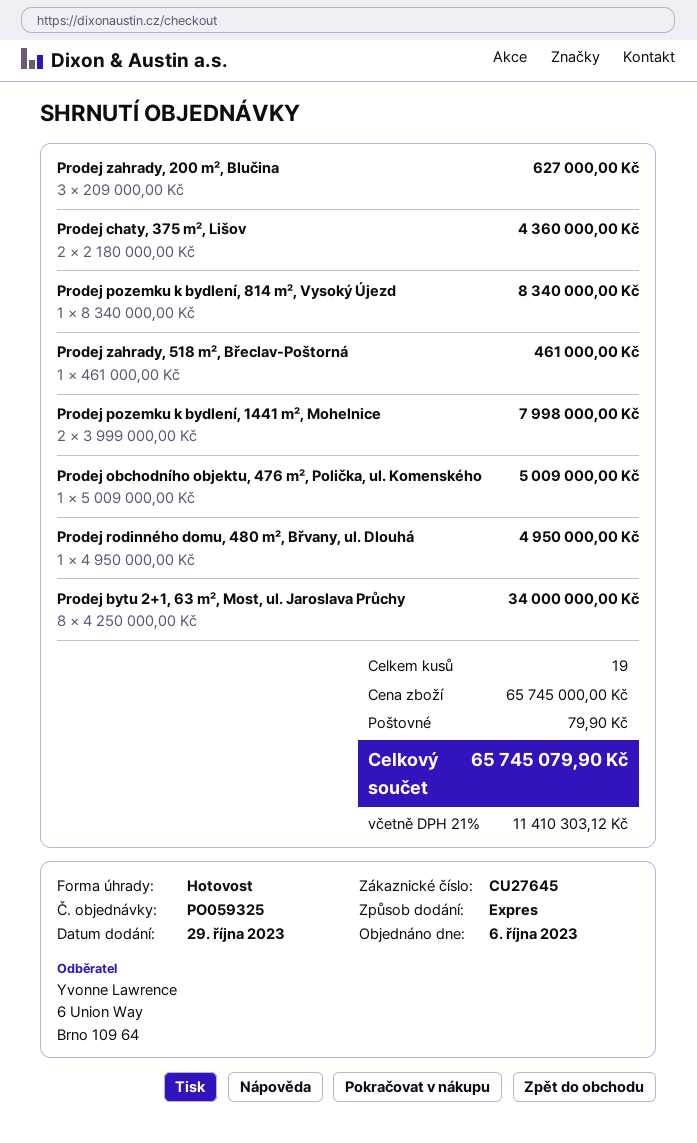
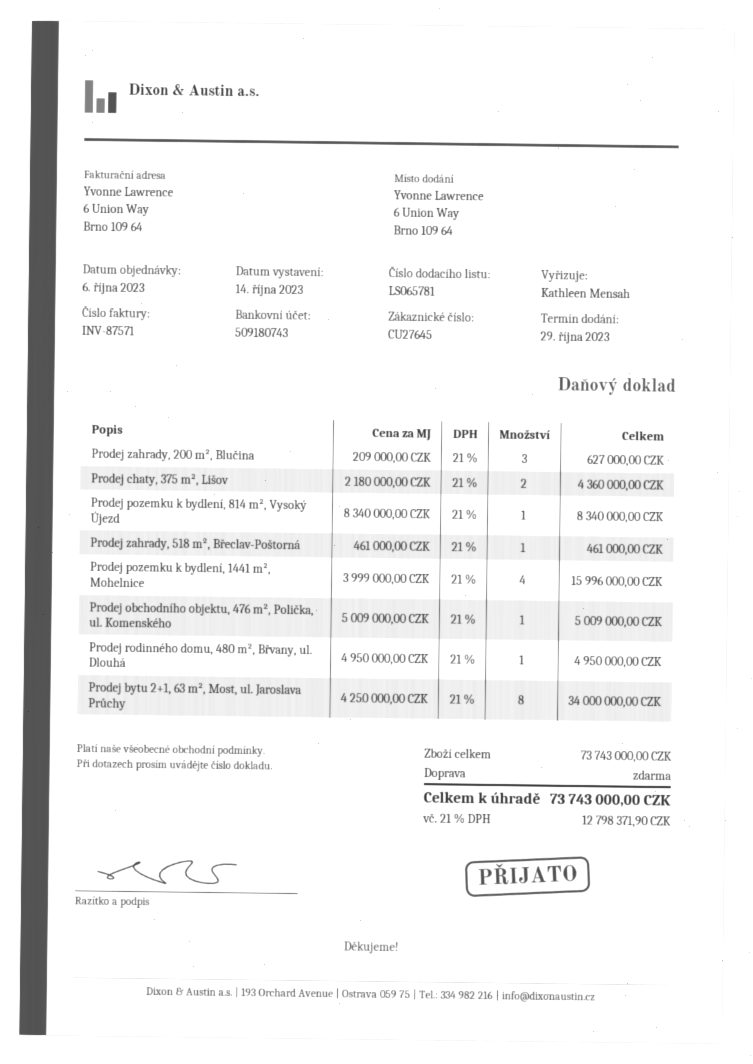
Prodej pozemku k bydlení, 1441 m², Mohelnice: 2 x 3999000.00 = 7998000.00 -> 4 x 3999000.00 = 15996000.00
subtotal: 65745000.00 -> 73743000.00
shipping: 79.90 -> 0.00
tax: 21% = 11410303.12 -> 21% = 12798371.90
total: 65745079.90 -> 73743000.00

